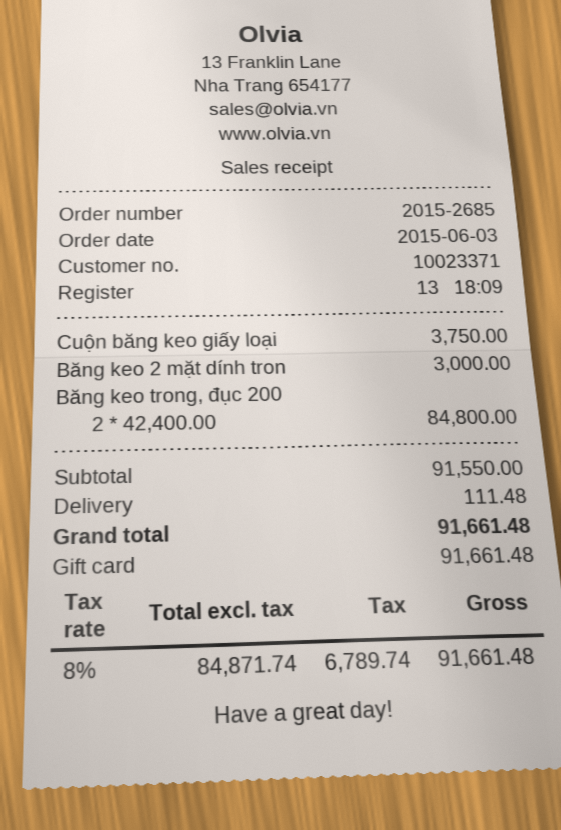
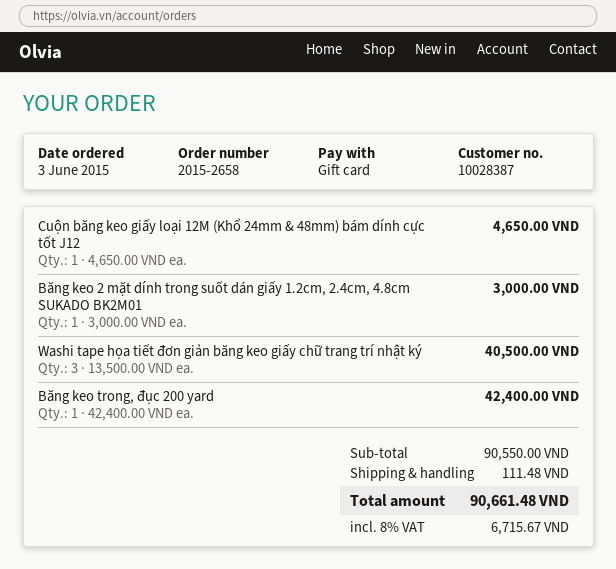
order number: 2015-2685 -> 2015-2658
customer number: 10023371 -> 10028387
Cuộn băng keo giấy loại: 1 x 3750.00 = 3750.00 -> 1 x 4650.00 = 4650.00
Băng keo trong, đục 200: 2 x 42400.00 = 84800.00 -> 1 x 42400.00 = 42400.00
Washi tape họa tiết đơn giản băng keo giấy chữ trang trí nhật ký: none -> 3 x 13500.00 = 40500.00
subtotal: 91550.00 -> 90550.00
tax: 8% = 6789.74 -> 8% = 6715.67
total: 91661.48 -> 90661.48

